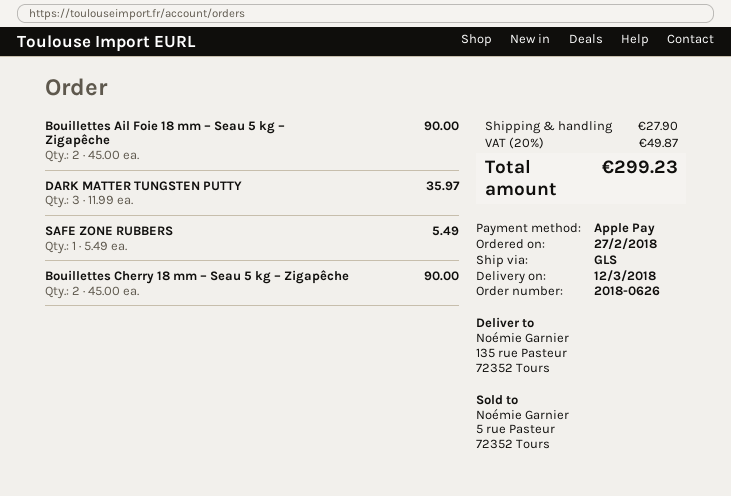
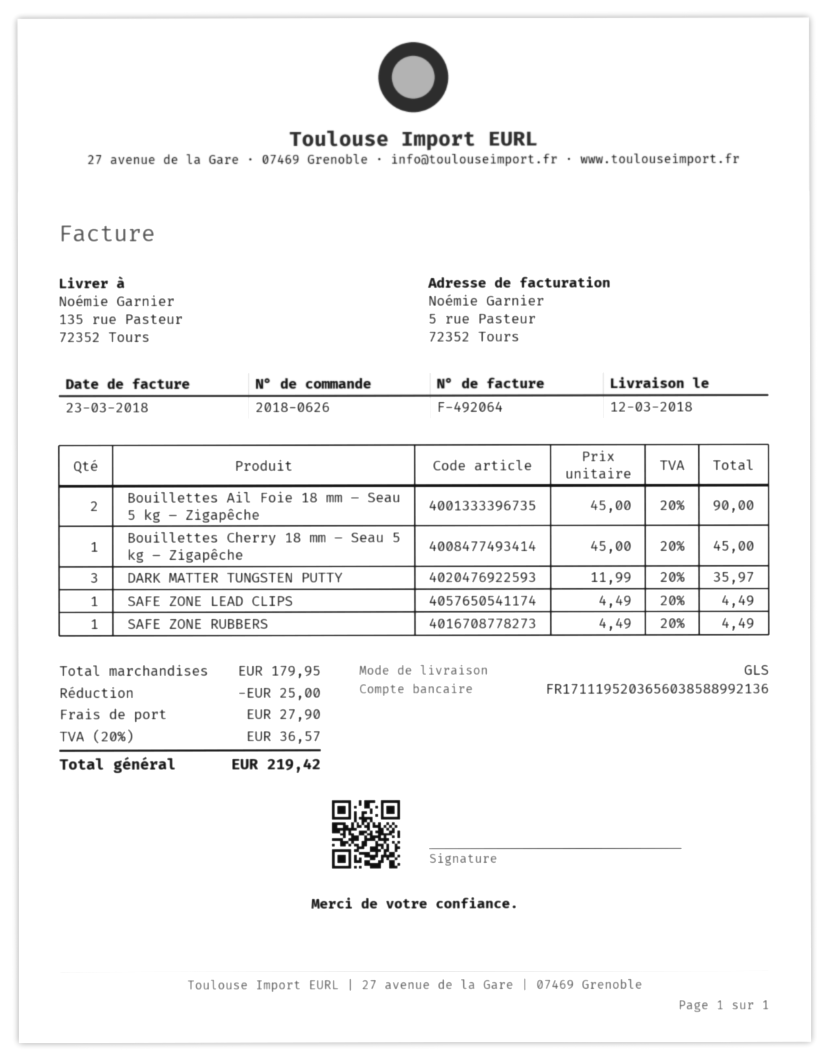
SAFE ZONE RUBBERS: 1 x 5.49 = 5.49 -> 1 x 4.49 = 4.49
Bouillettes Cherry 18 mm – Seau 5 kg – Zigapêche: 2 x 45.00 = 90.00 -> 1 x 45.00 = 45.00
SAFE ZONE LEAD CLIPS: none -> 1 x 4.49 = 4.49
discount: none -> 25.00
tax: 20% = 49.87 -> 20% = 36.57
total: 299.23 -> 219.42

